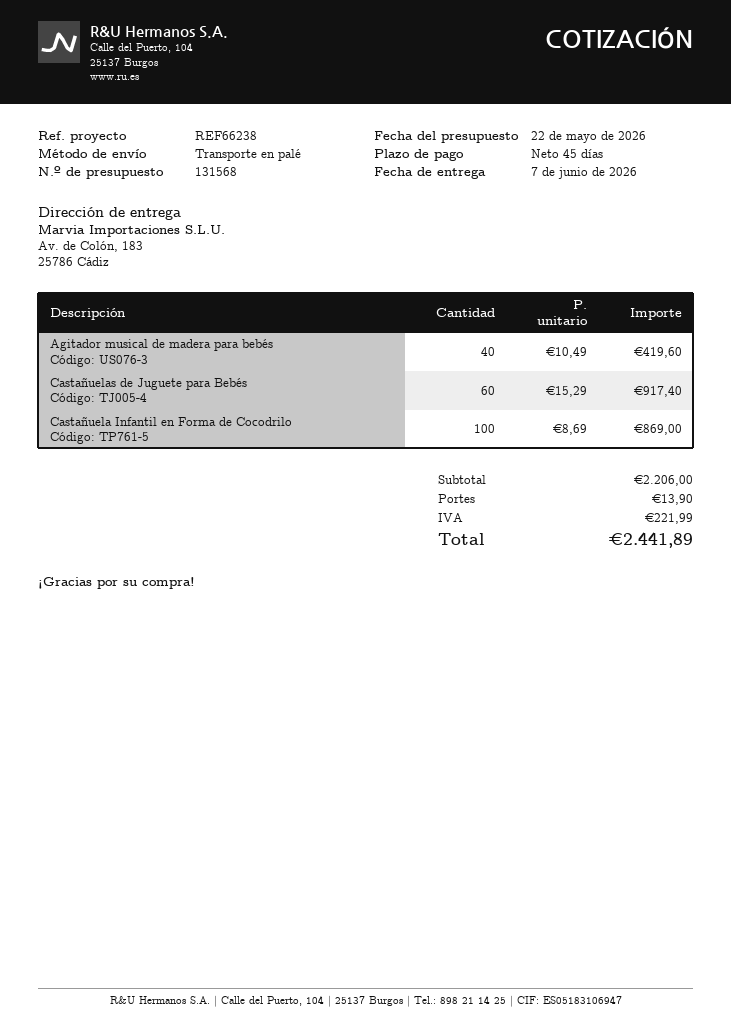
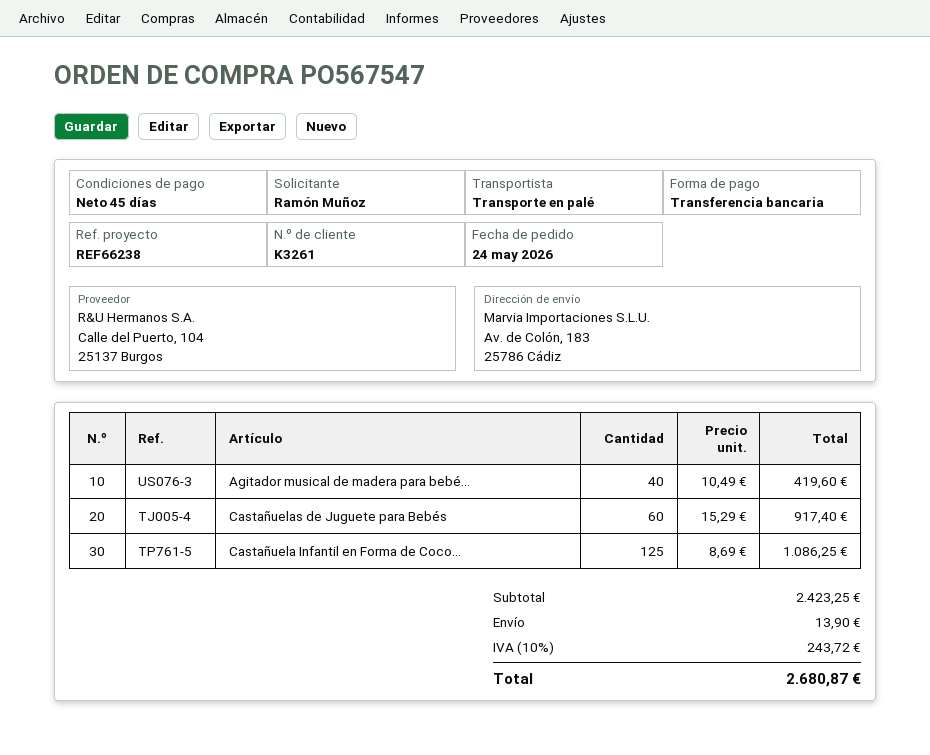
Castañuela Infantil en Forma de Cocodrilo: 100 x 8.69 = 869.00 -> 125 x 8.69 = 1086.25
subtotal: 2206.00 -> 2423.25
tax: 221.99 -> 243.72
total: 2441.89 -> 2680.87

